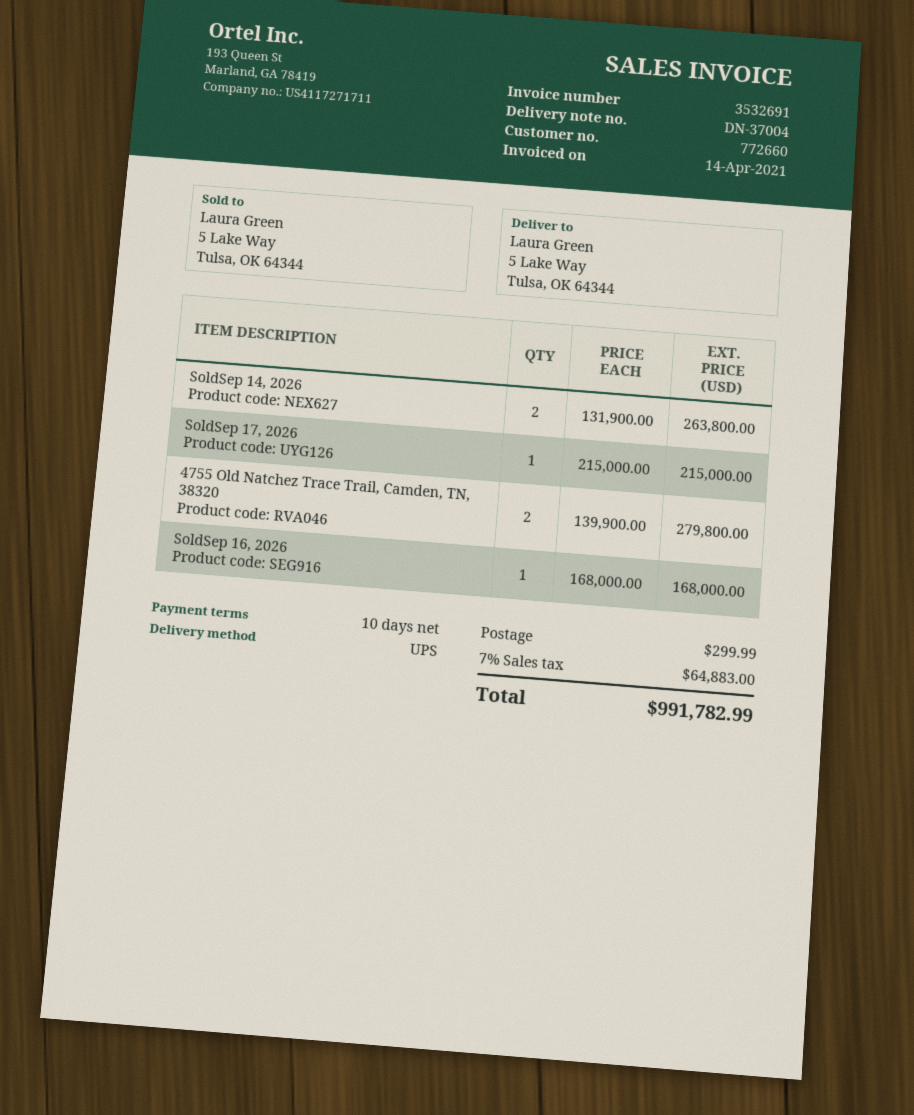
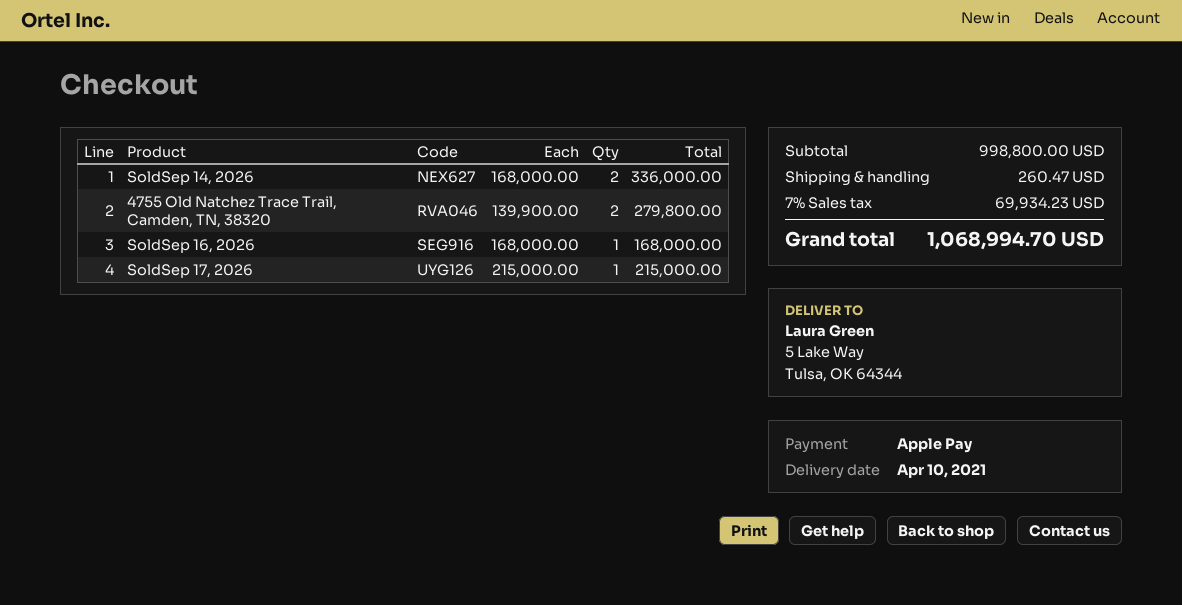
SoldSep 14, 2026: 2 x 131900.00 = 263800.00 -> 2 x 168000.00 = 336000.00
shipping: 299.99 -> 260.47
tax: 7% = 64883.00 -> 7% = 69934.23
total: 991782.99 -> 1068994.70

